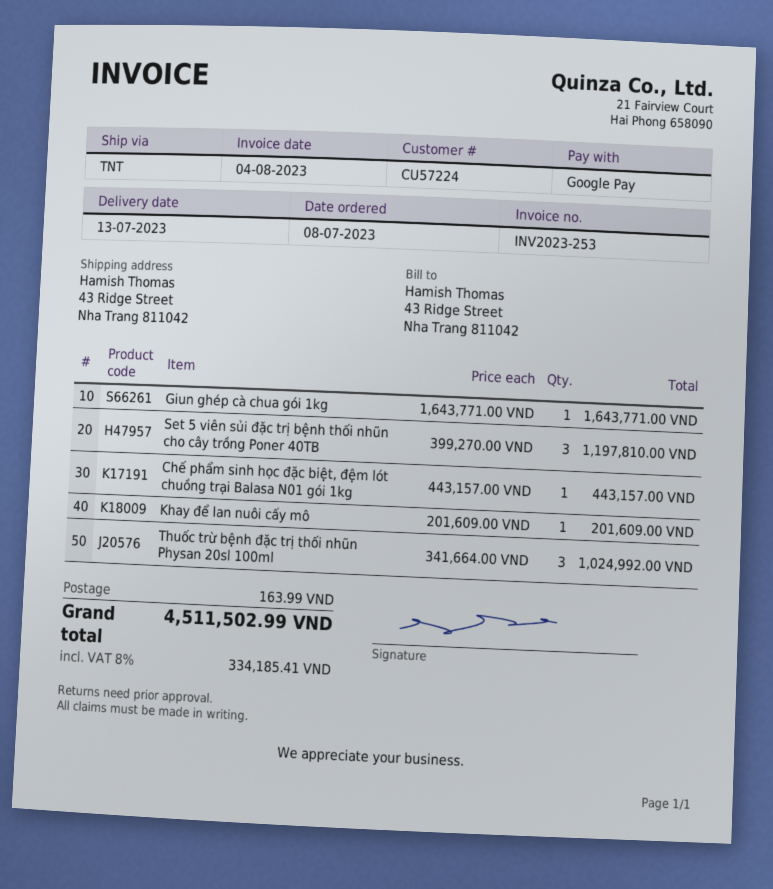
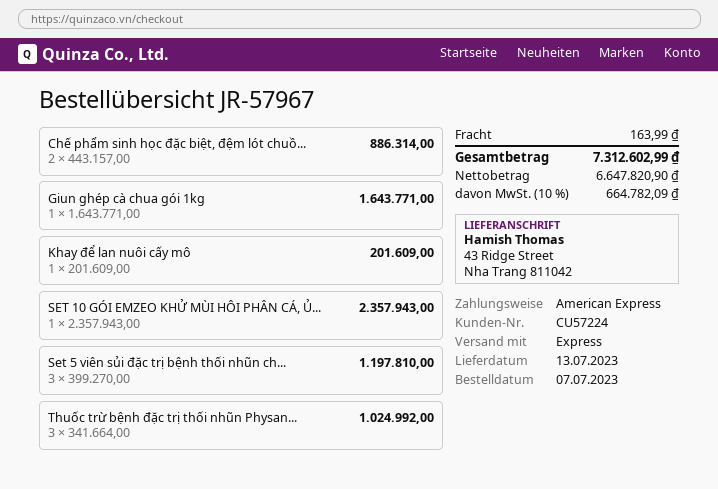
order date: 2023-07-08 -> 2023-07-07
payment method: Google Pay -> American Express
shipping method: TNT -> express
Chế phẩm sinh học đặc biệt, đệm lót chuồng trại Balasa N01 gói 1kg: 1 x 443157.00 = 443157.00 -> 2 x 443157.00 = 886314.00
SET 10 GÓI EMZEO KHỬ MÙI HÔI PHÂN CÁ, Ủ...: none -> 1 x 2357943.00 = 2357943.00
tax: 8% = 334185.41 -> 10% = 664782.09
total: 4511502.99 -> 7312602.99

